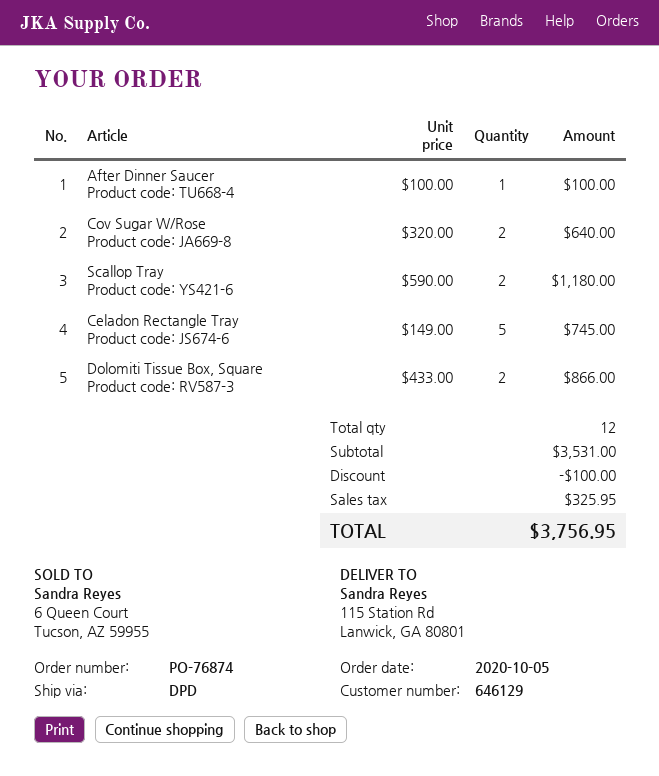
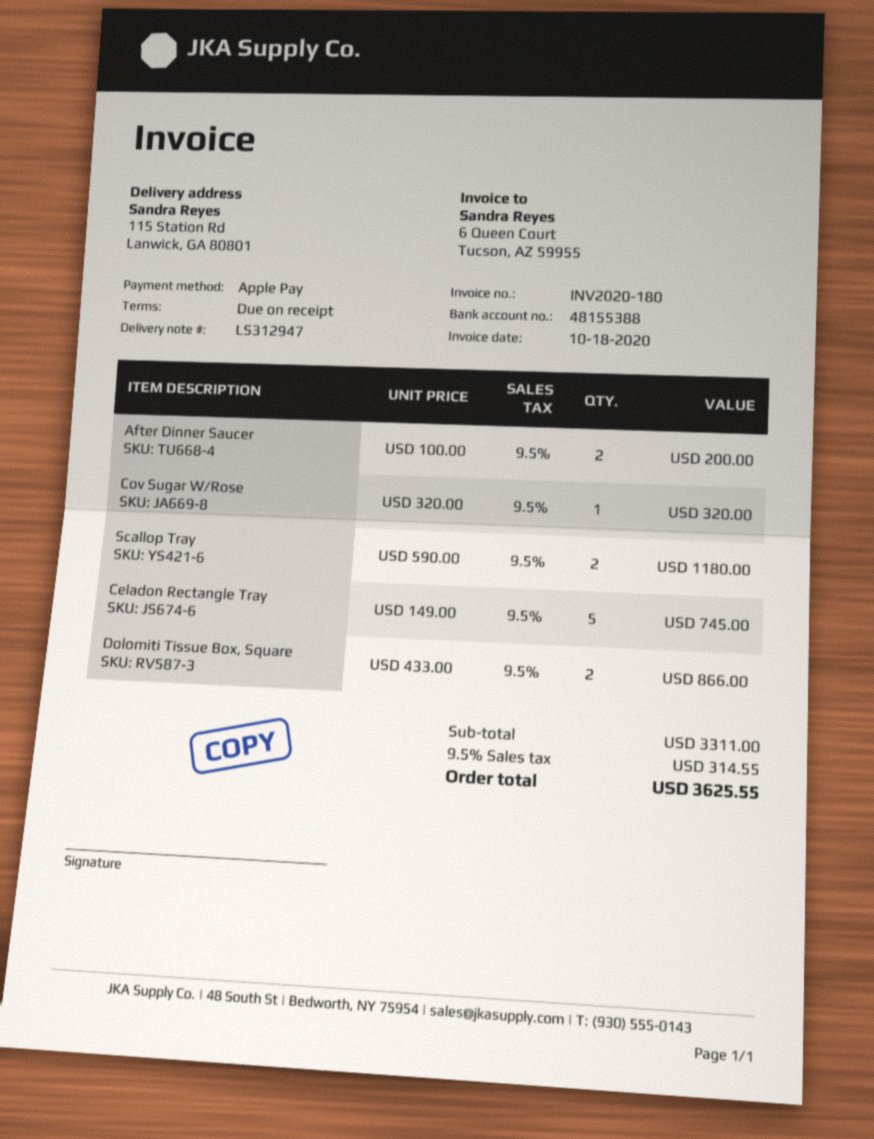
After Dinner Saucer: 1 x 100.00 = 100.00 -> 2 x 100.00 = 200.00
Cov Sugar W/Rose: 2 x 320.00 = 640.00 -> 1 x 320.00 = 320.00
subtotal: 3531.00 -> 3311.00
discount: 100.00 -> none
tax: 325.95 -> 314.55
total: 3756.95 -> 3625.55

